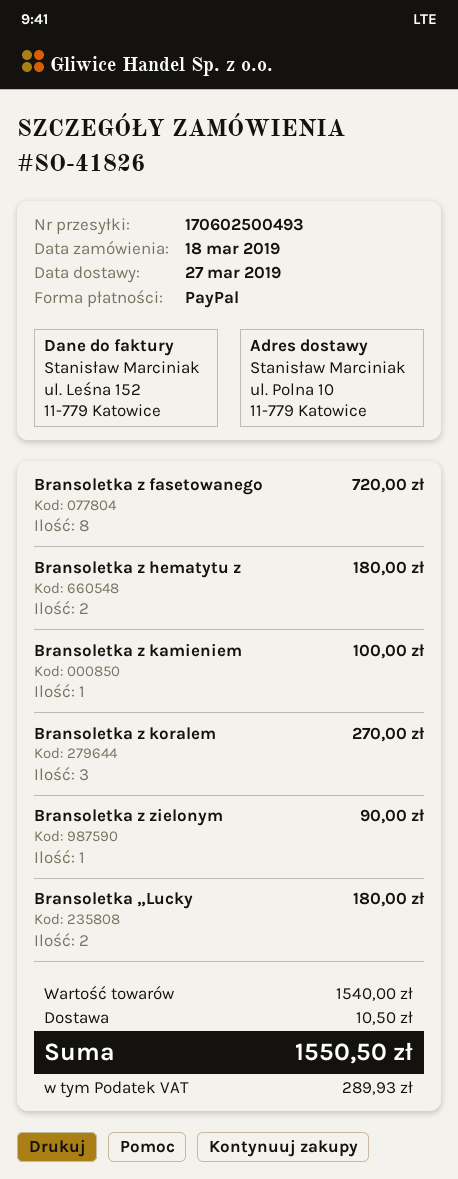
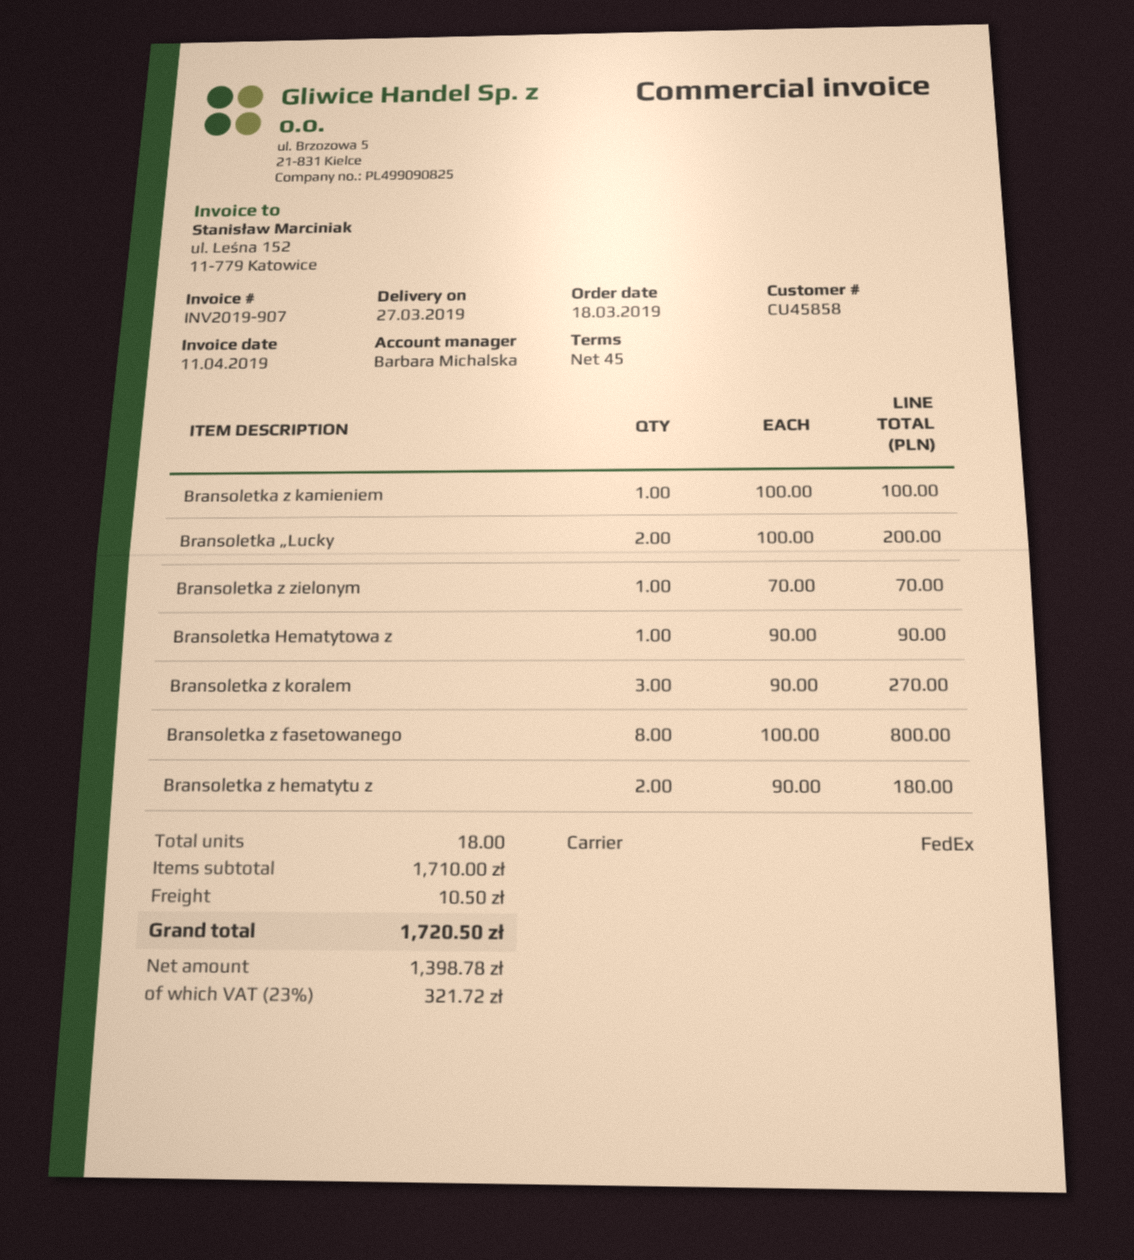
Bransoletka z fasetowanego: 8 for 720.00 -> 8 for 800.00
Bransoletka z zielonym: 1 for 90.00 -> 1 for 70.00
Bransoletka „Lucky: 2 for 180.00 -> 2 for 200.00
Bransoletka Hematytowa z: none -> 1 for 90.00
subtotal: 1540.00 -> 1710.00
tax: 289.93 -> 321.72
total: 1550.50 -> 1720.50

